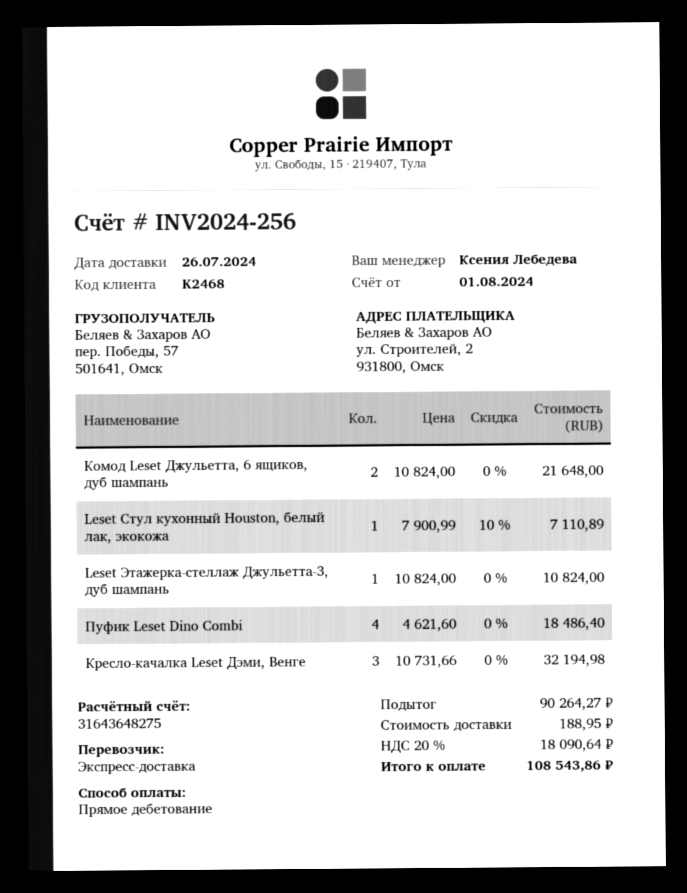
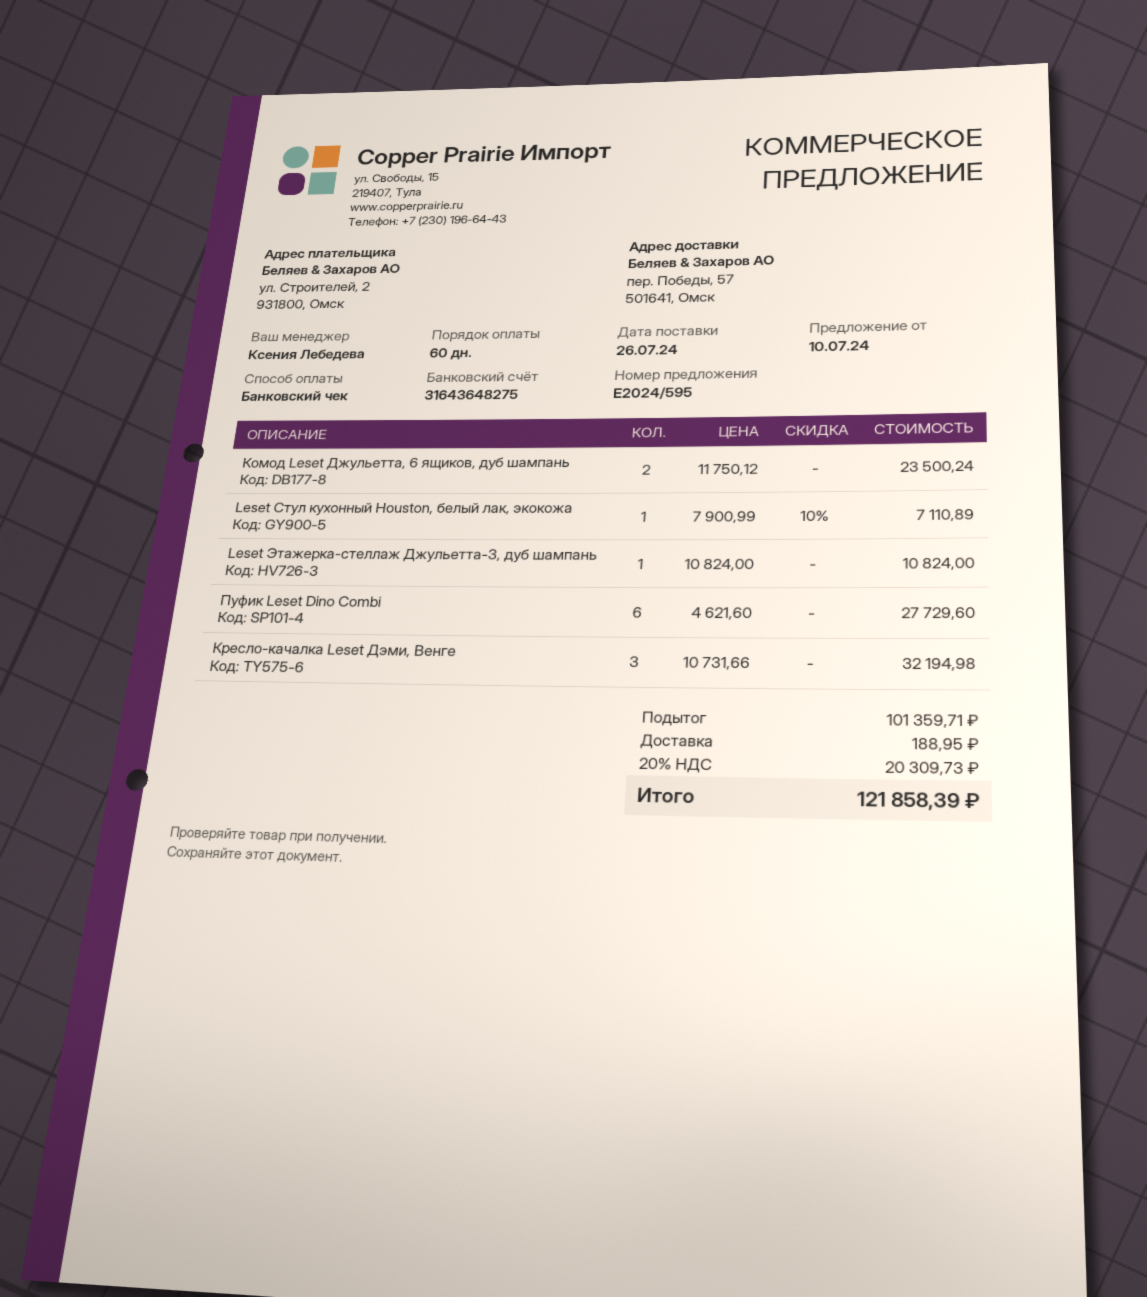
payment method: direct debit -> cheque
Комод Leset Джульетта, 6 ящиков, дуб шампань: 2 x 10824.00 = 21648.00 -> 2 x 11750.12 = 23500.24
Пуфик Leset Dino Combi: 4 x 4621.60 = 18486.40 -> 6 x 4621.60 = 27729.60
subtotal: 90264.27 -> 101359.71
tax: 20% = 18090.64 -> 20% = 20309.73
total: 108543.86 -> 121858.39

